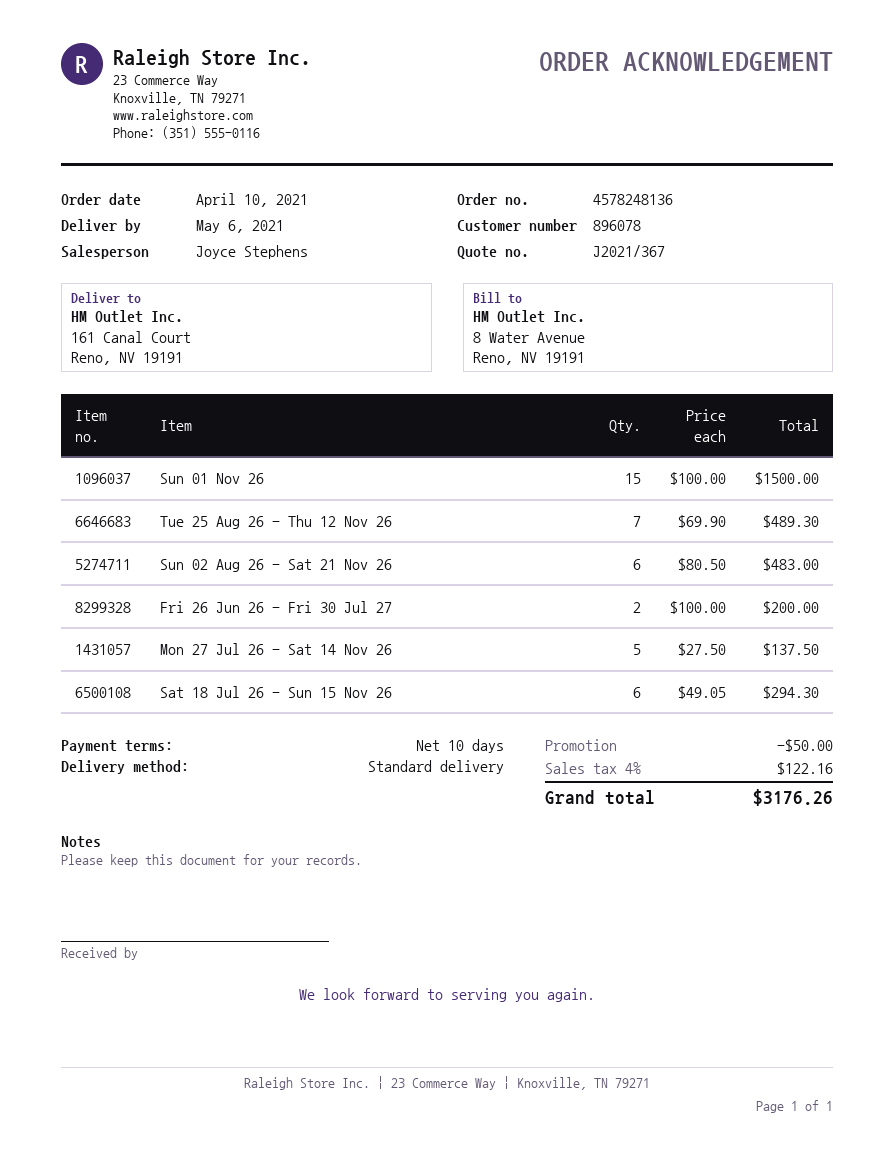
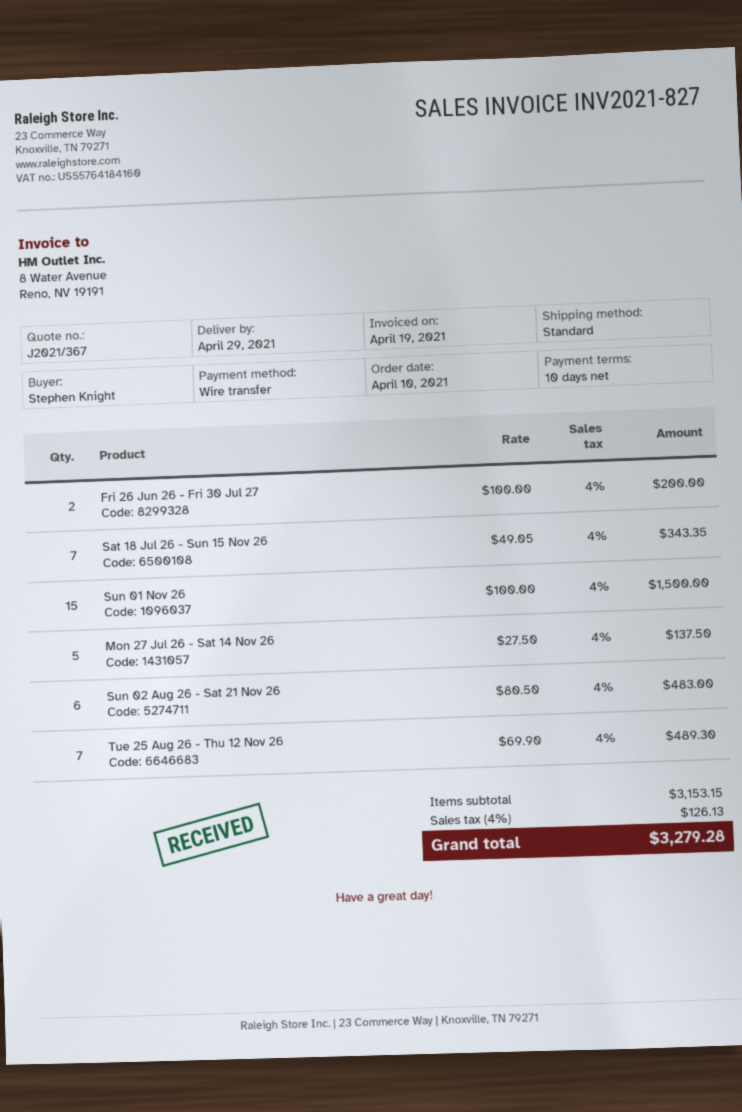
delivery date: 2021-05-06 -> 2021-04-29
Sat 18 Jul 26 - Sun 15 Nov 26: 6 x 49.05 = 294.30 -> 7 x 49.05 = 343.35
discount: 50.00 -> none
tax: 4% = 122.16 -> 4% = 126.13
total: 3176.26 -> 3279.28

